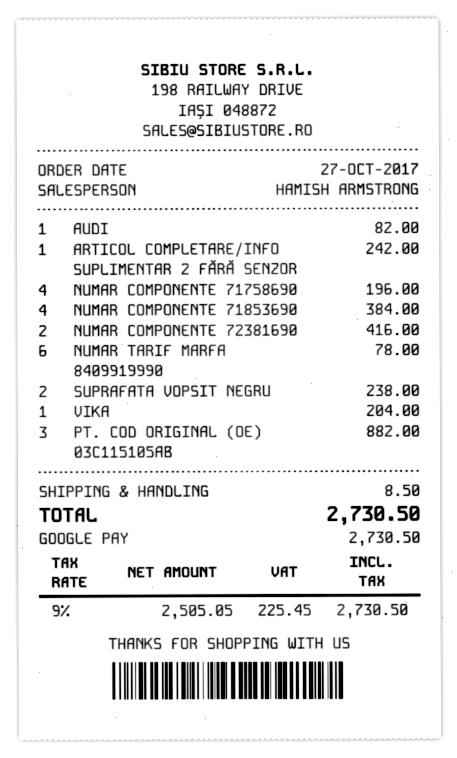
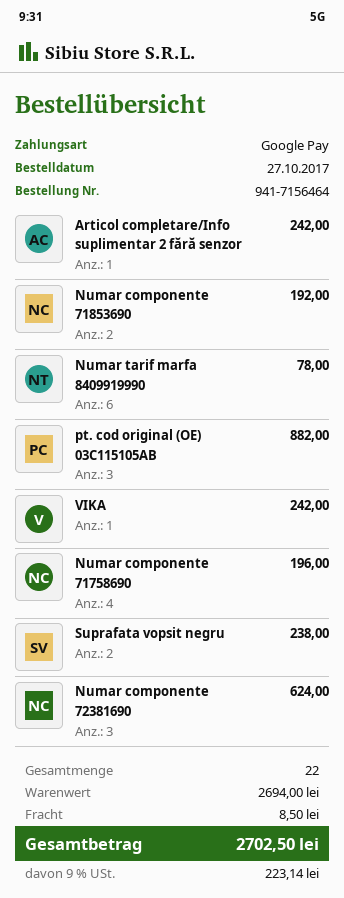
AUDI: 1 for 82.00 -> none
NUMAR COMPONENTE 71853690: 4 for 384.00 -> 2 for 192.00
NUMAR COMPONENTE 72381690: 2 for 416.00 -> 3 for 624.00
VIKA: 1 for 204.00 -> 1 for 242.00
tax: 9% = 225.45 -> 9% = 223.14
total: 2730.50 -> 2702.50

